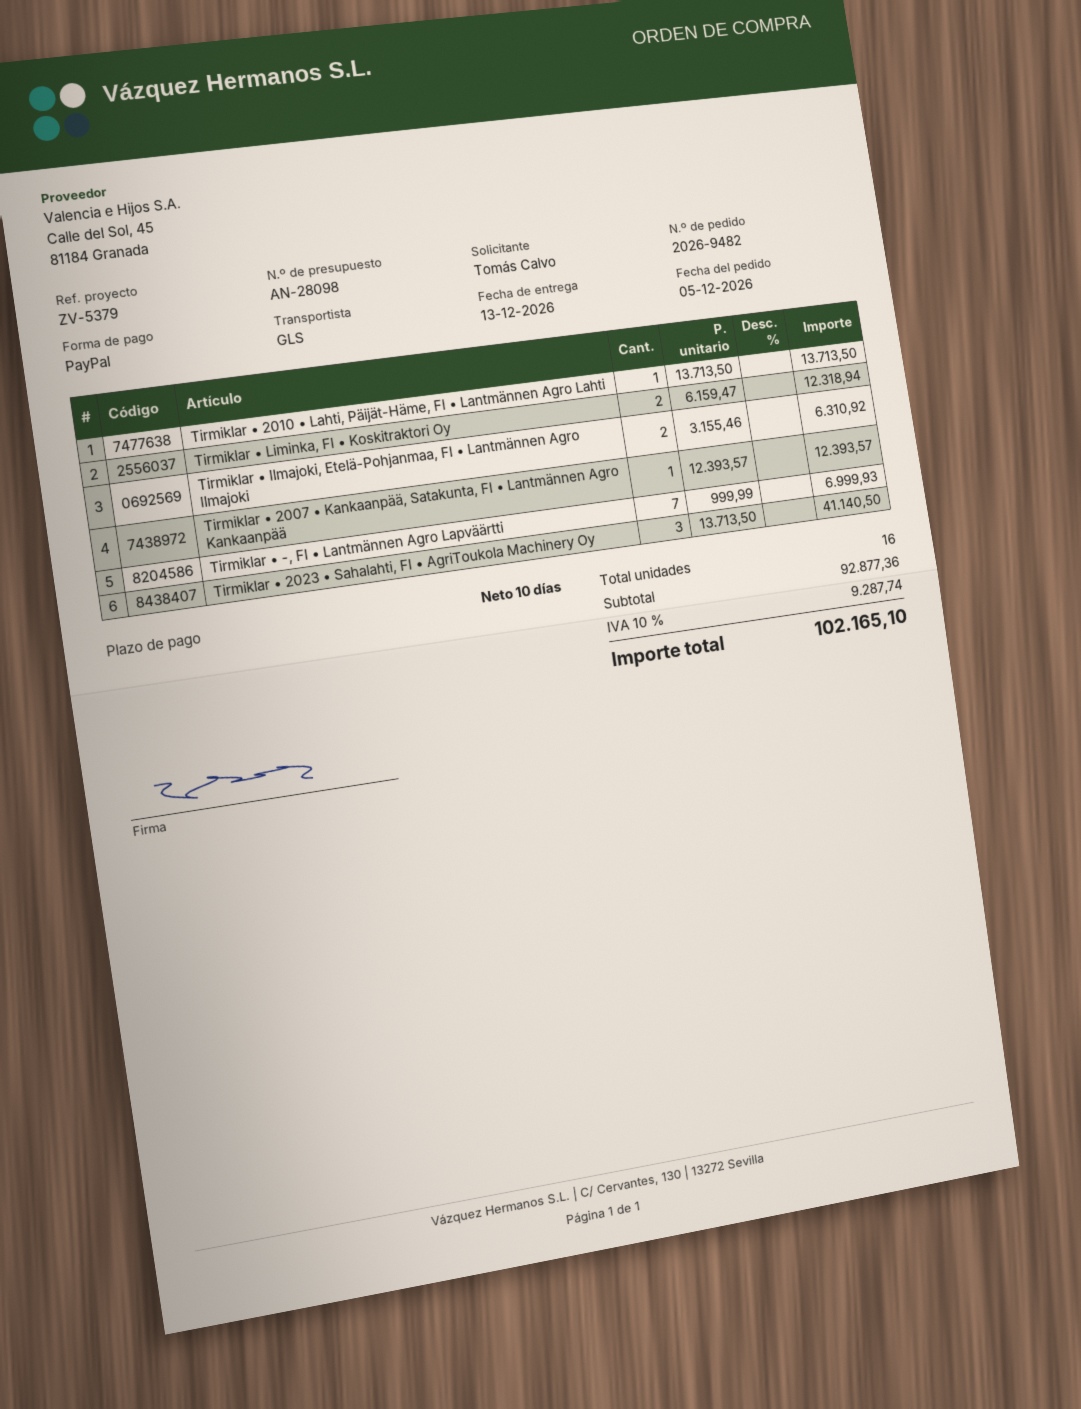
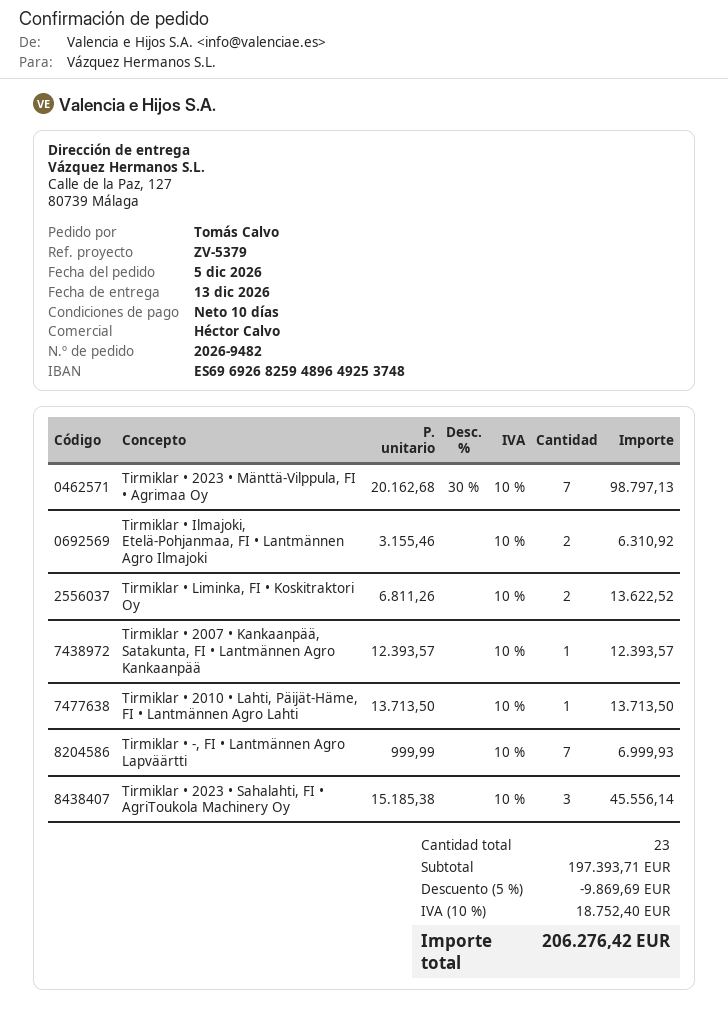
Tirmiklar • Liminka, FI • Koskitraktori Oy: 2 x 6159.47 = 12318.94 -> 2 x 6811.26 = 13622.52
Tirmiklar • 2023 • Sahalahti, FI • AgriToukola Machinery Oy: 3 x 13713.50 = 41140.50 -> 3 x 15185.38 = 45556.14
Tirmiklar • 2023 • Mänttä-Vilppula, FI • Agrimaa Oy: none -> 7 x 20162.68 - 30% = 98797.13
total quantity: 16 -> 23
subtotal: 92877.36 -> 197393.71
discount: none -> 5% = 9869.69
tax: 10% = 9287.74 -> 10% = 18752.40
total: 102165.10 -> 206276.42

